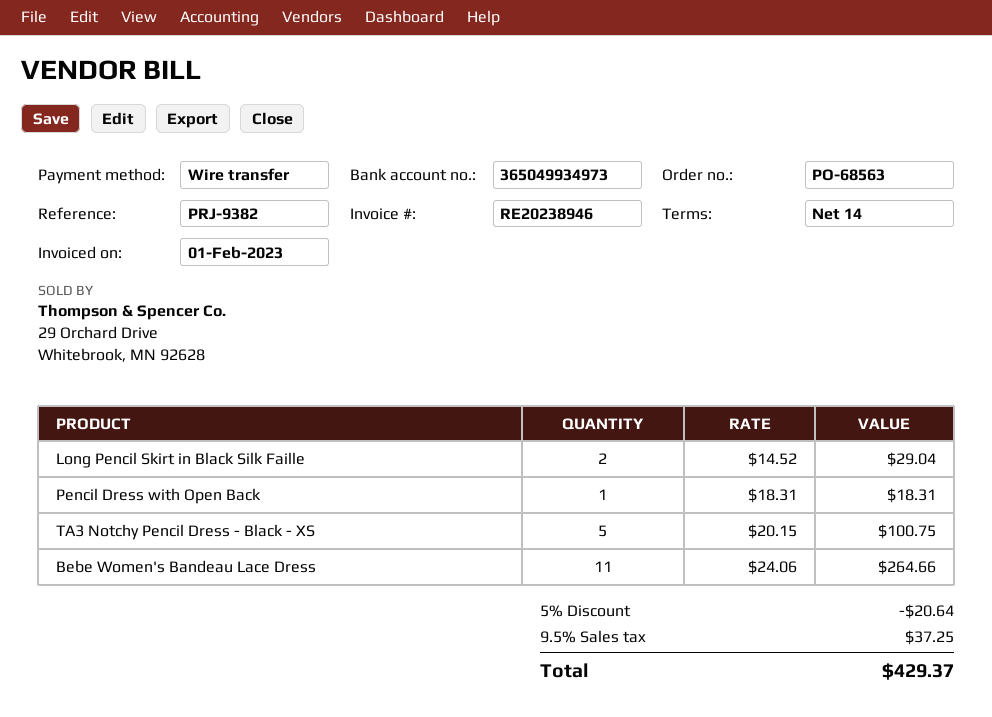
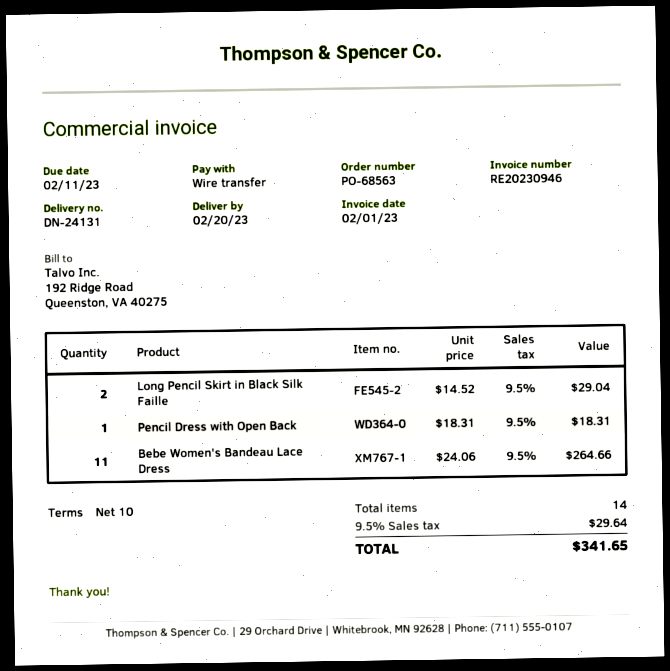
invoice number: RE20238946 -> RE20230946
payment terms: 14 days -> 10 days
TA3 Notchy Pencil Dress - Black - XS: 5 x 20.15 = 100.75 -> none
discount: 5% = 20.64 -> none
tax: 9.5% = 37.25 -> 9.5% = 29.64
total: 429.37 -> 341.65

